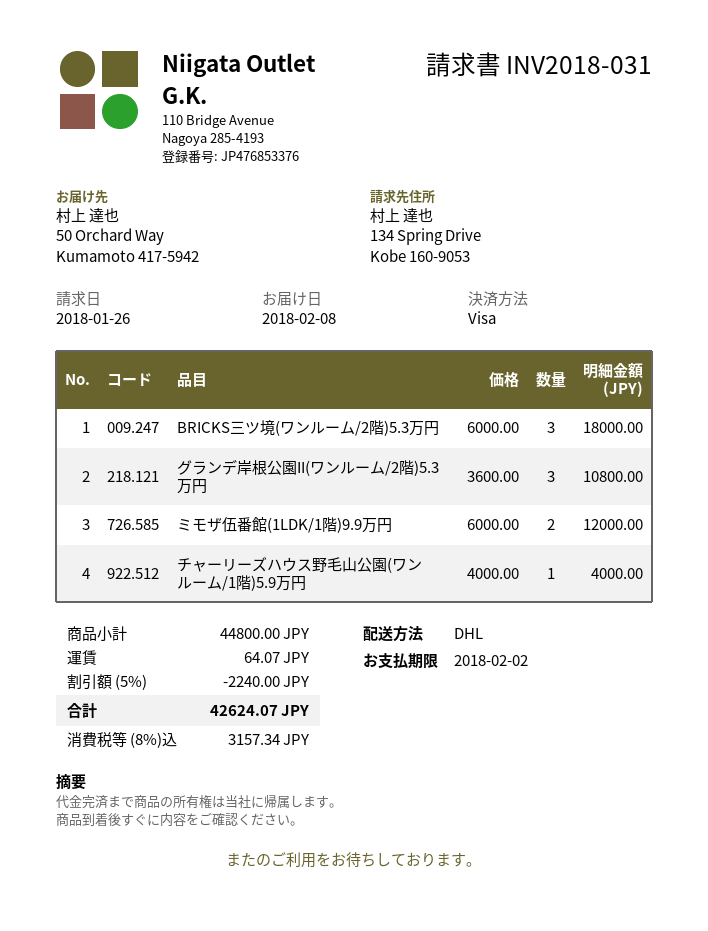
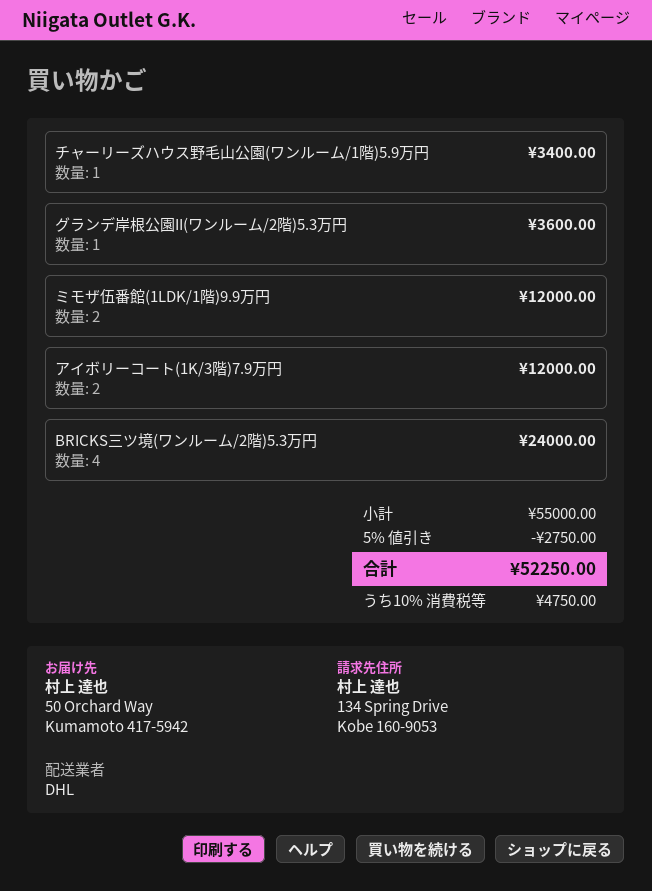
BRICKS三ツ境(ワンルーム/2階)5.3万円: 3 for 18000.00 -> 4 for 24000.00
グランデ岸根公園II(ワンルーム/2階)5.3万円: 3 for 10800.00 -> 1 for 3600.00
チャーリーズハウス野毛山公園(ワンルーム/1階)5.9万円: 1 for 4000.00 -> 1 for 3400.00
アイボリーコート(1K/3階)7.9万円: none -> 2 for 12000.00
subtotal: 44800.00 -> 55000.00
discount: 5% = 2240.00 -> 5% = 2750.00
shipping: 64.07 -> none
tax: 8% = 3157.34 -> 10% = 4750.00
total: 42624.07 -> 52250.00

